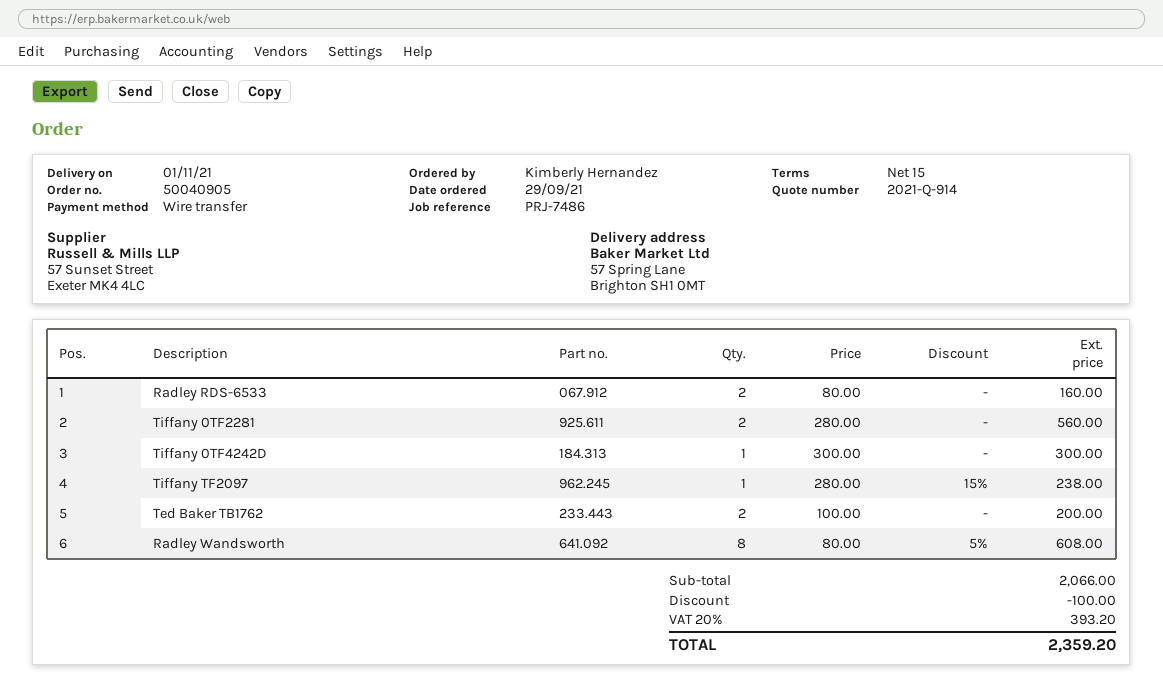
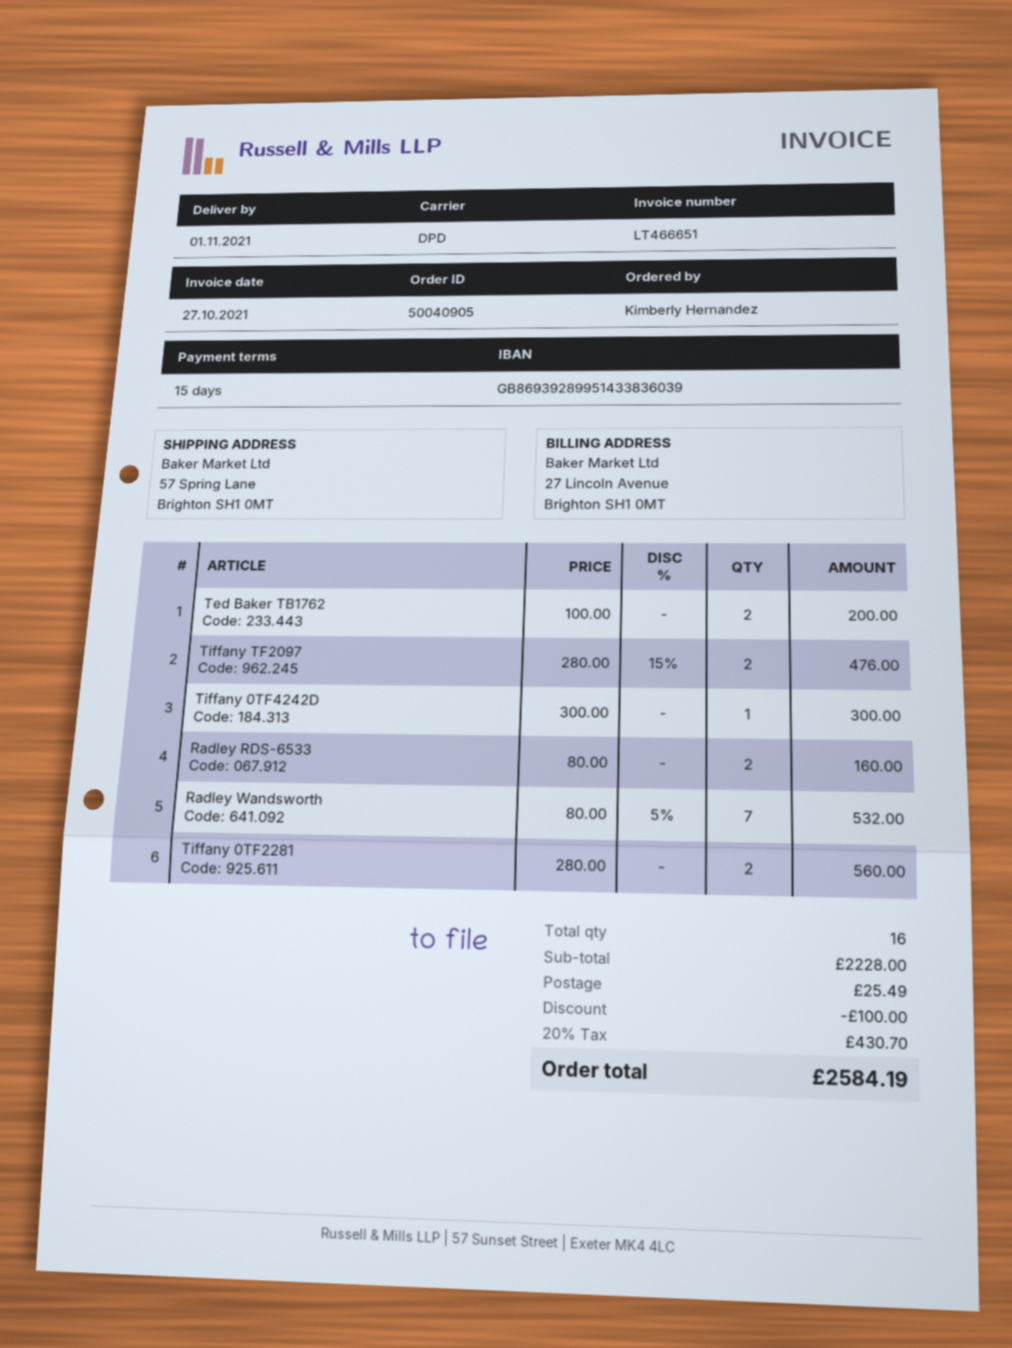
Tiffany TF2097: 1 x 280.00 - 15% = 238.00 -> 2 x 280.00 - 15% = 476.00
Radley Wandsworth: 8 x 80.00 - 5% = 608.00 -> 7 x 80.00 - 5% = 532.00
subtotal: 2066.00 -> 2228.00
shipping: none -> 25.49
tax: 20% = 393.20 -> 20% = 430.70
total: 2359.20 -> 2584.19

